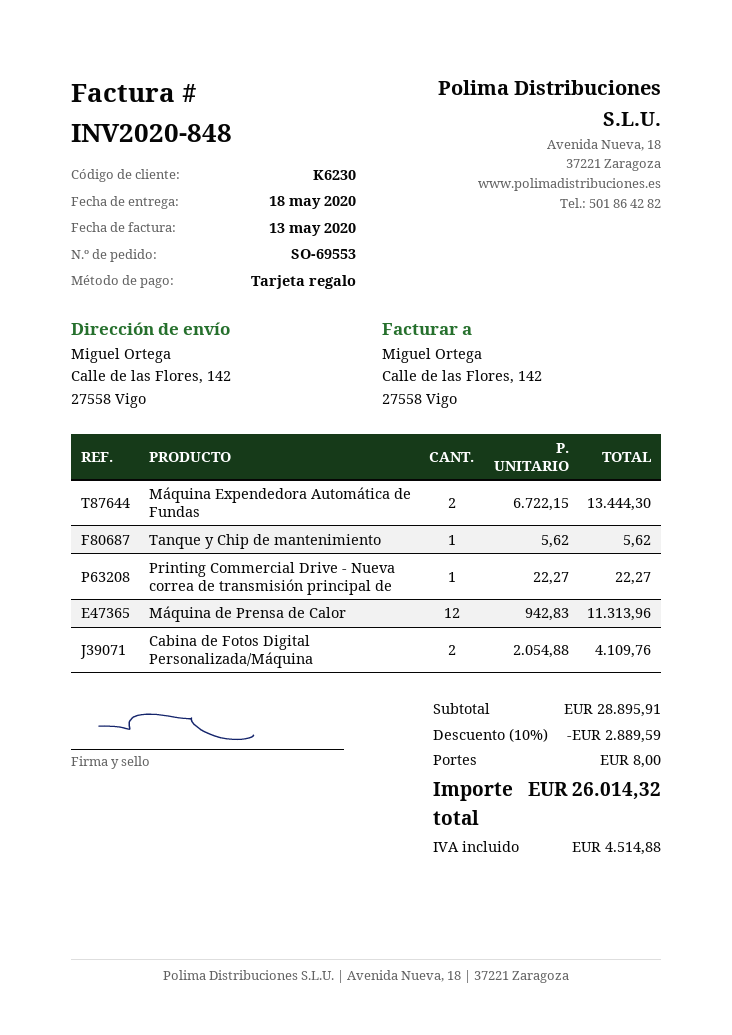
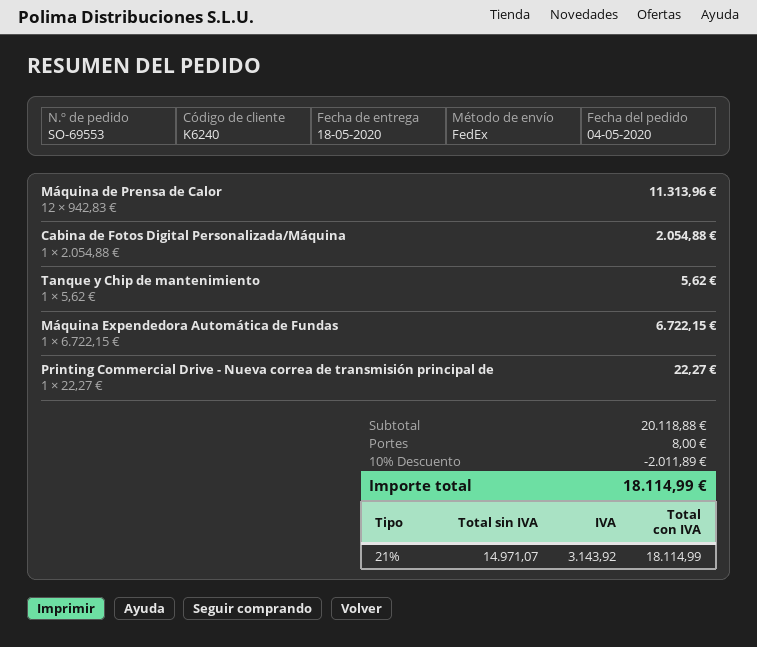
customer number: K6230 -> K6240
Máquina Expendedora Automática de Fundas: 2 x 6722.15 = 13444.30 -> 1 x 6722.15 = 6722.15
Cabina de Fotos Digital Personalizada/Máquina: 2 x 2054.88 = 4109.76 -> 1 x 2054.88 = 2054.88
subtotal: 28895.91 -> 20118.88
discount: 10% = 2889.59 -> 10% = 2011.89
tax: 4514.88 -> 3143.92
total: 26014.32 -> 18114.99

